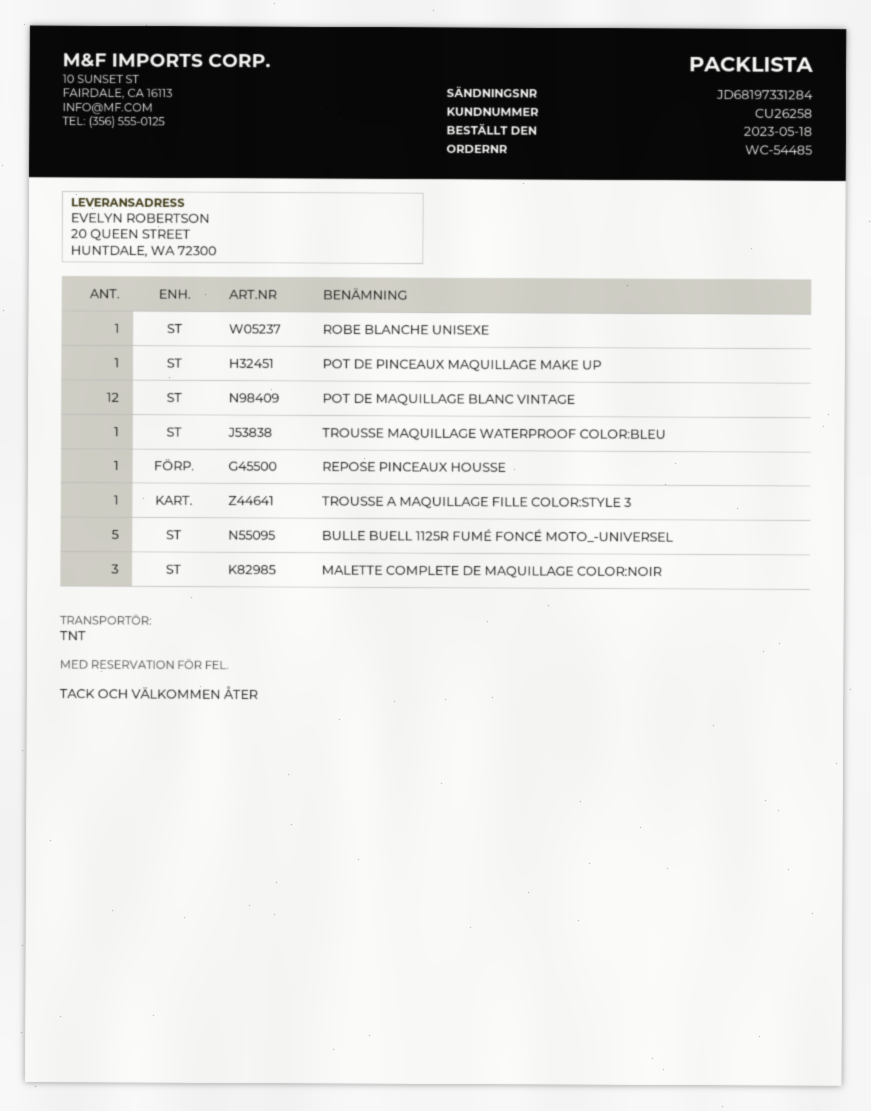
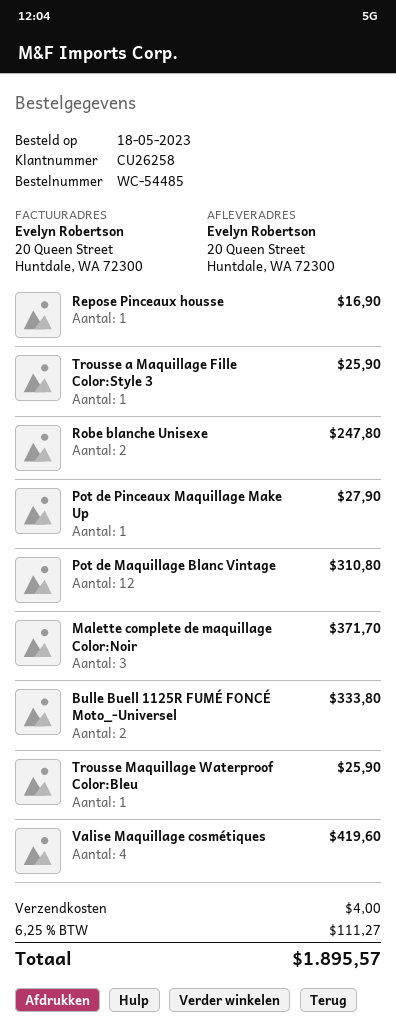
ROBE BLANCHE UNISEXE: 1 -> 2
BULLE BUELL 1125R FUMÉ FONCÉ MOTO_-UNIVERSEL: 5 -> 2
Valise Maquillage cosmétiques: none -> 4

